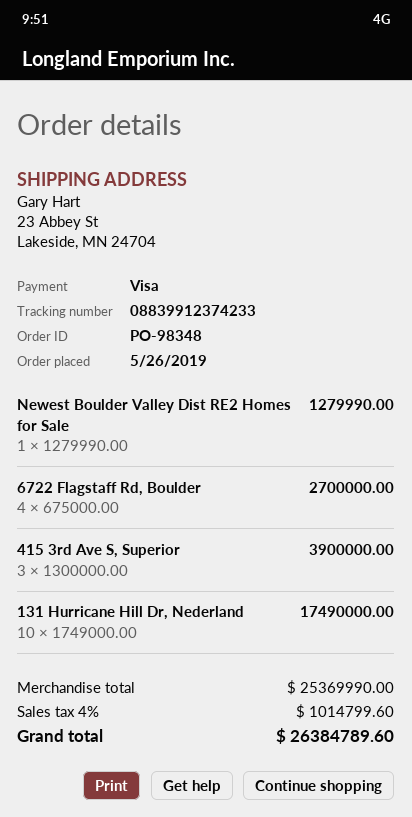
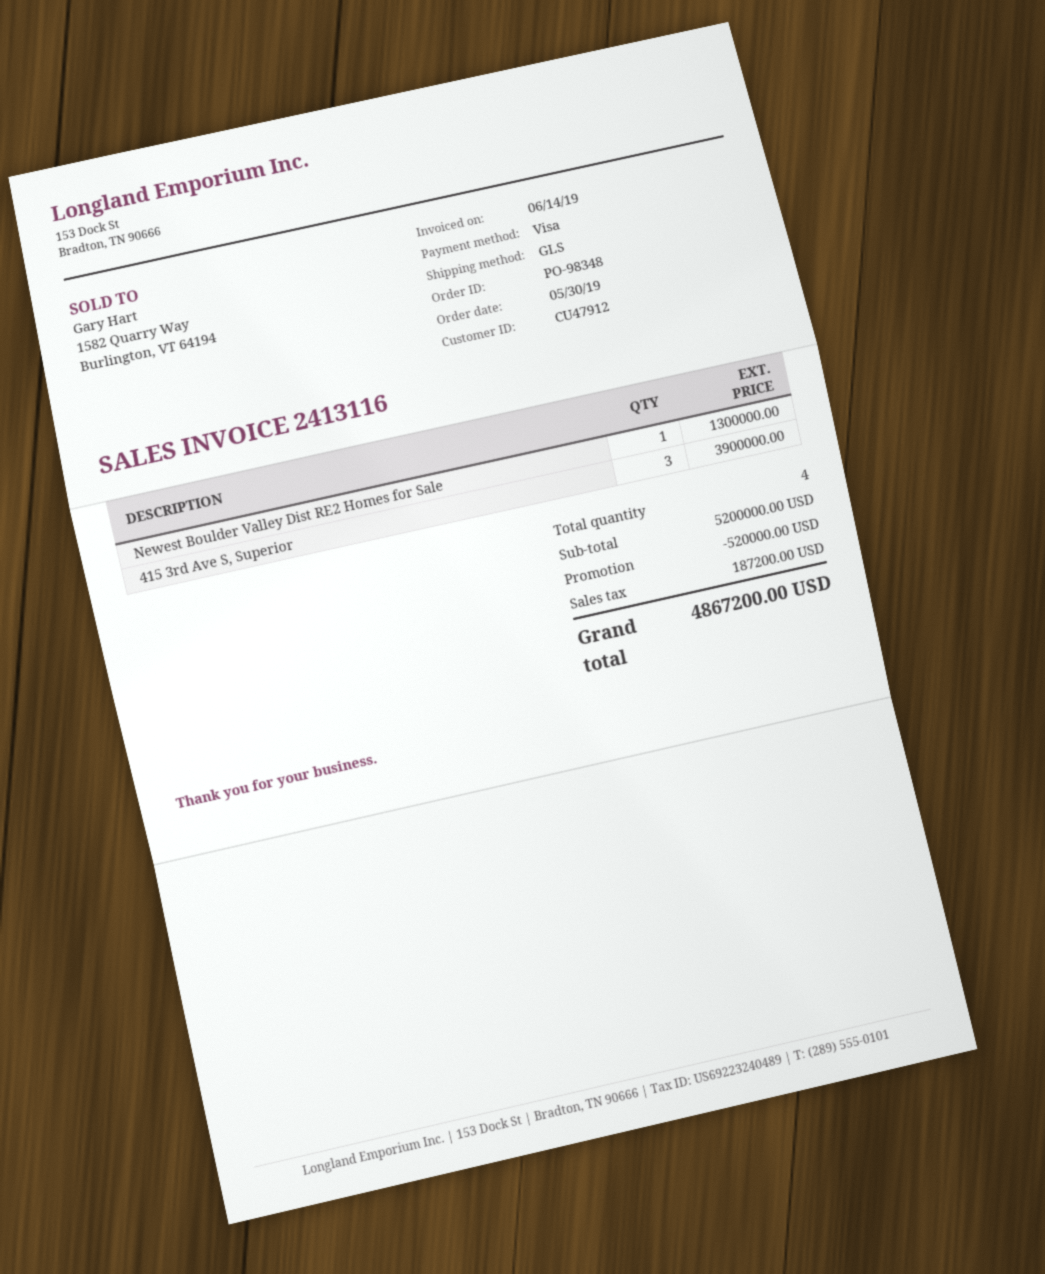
order date: 2019-05-26 -> 2019-05-30
Newest Boulder Valley Dist RE2 Homes for Sale: 1 for 1279990.00 -> 1 for 1300000.00
6722 Flagstaff Rd, Boulder: 4 for 2700000.00 -> none
131 Hurricane Hill Dr, Nederland: 10 for 17490000.00 -> none
subtotal: 25369990.00 -> 5200000.00
discount: none -> 520000.00
tax: 1014799.60 -> 187200.00
total: 26384789.60 -> 4867200.00

